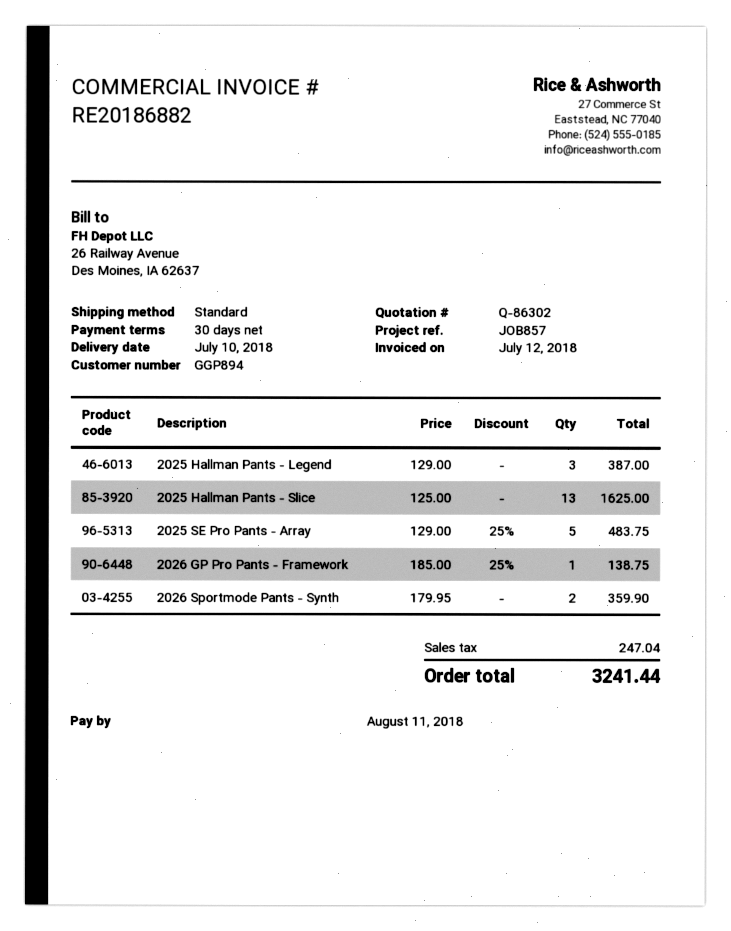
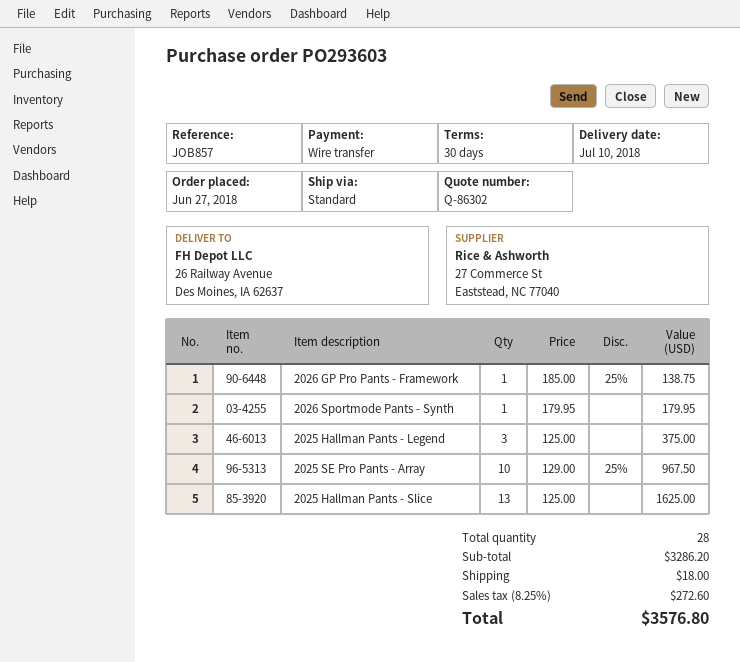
2025 Hallman Pants - Legend: 3 x 129.00 = 387.00 -> 3 x 125.00 = 375.00
2025 SE Pro Pants - Array: 5 x 129.00 - 25% = 483.75 -> 10 x 129.00 - 25% = 967.50
2026 Sportmode Pants - Synth: 2 x 179.95 = 359.90 -> 1 x 179.95 = 179.95
shipping: none -> 18.00
tax: 247.04 -> 272.60
total: 3241.44 -> 3576.80

